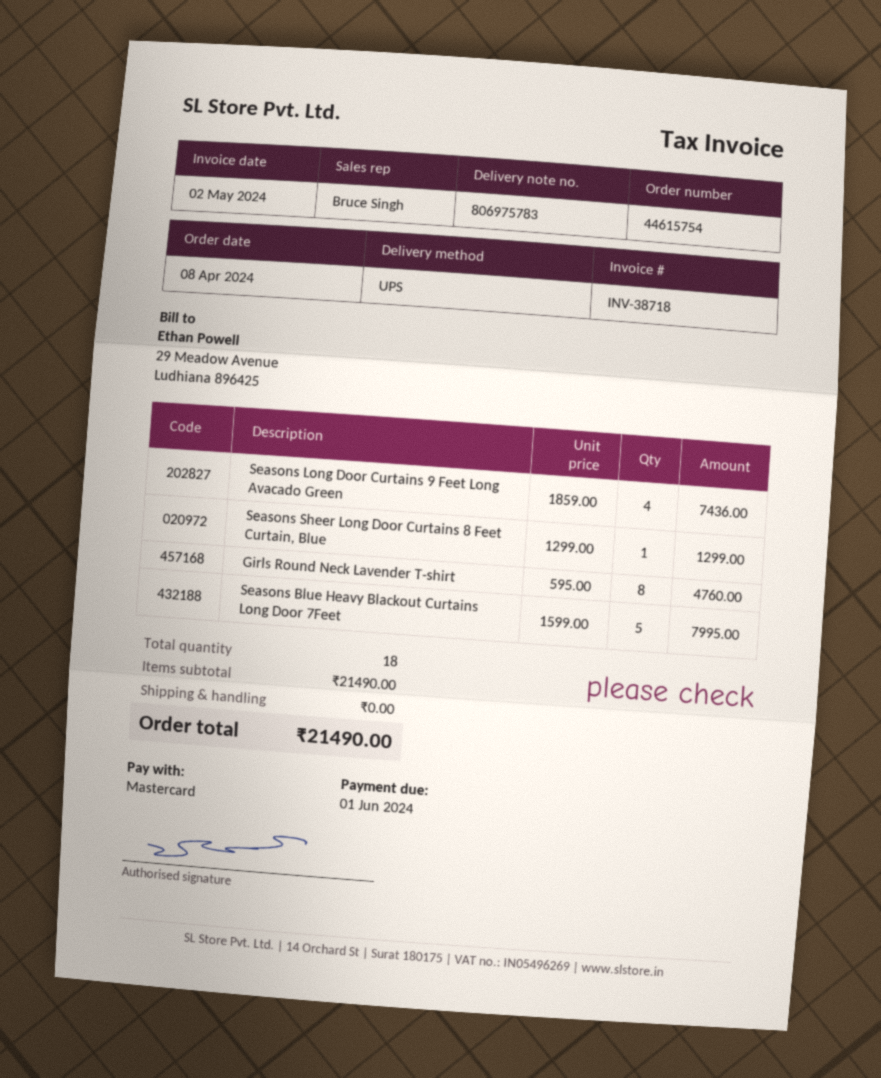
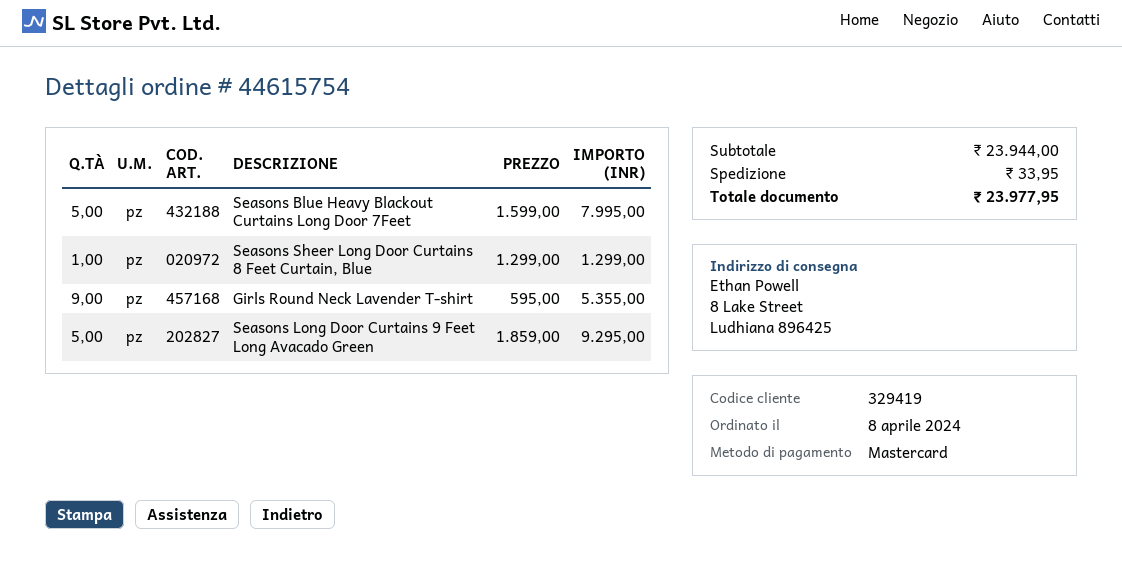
Seasons Long Door Curtains 9 Feet Long Avacado Green: 4 x 1859.00 = 7436.00 -> 5 x 1859.00 = 9295.00
Girls Round Neck Lavender T-shirt: 8 x 595.00 = 4760.00 -> 9 x 595.00 = 5355.00
subtotal: 21490.00 -> 23944.00
shipping: 0.00 -> 33.95
total: 21490.00 -> 23977.95

